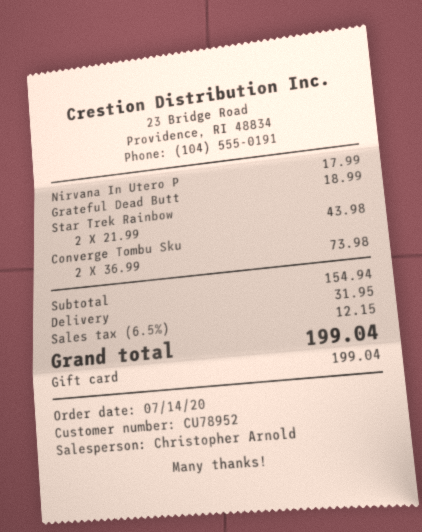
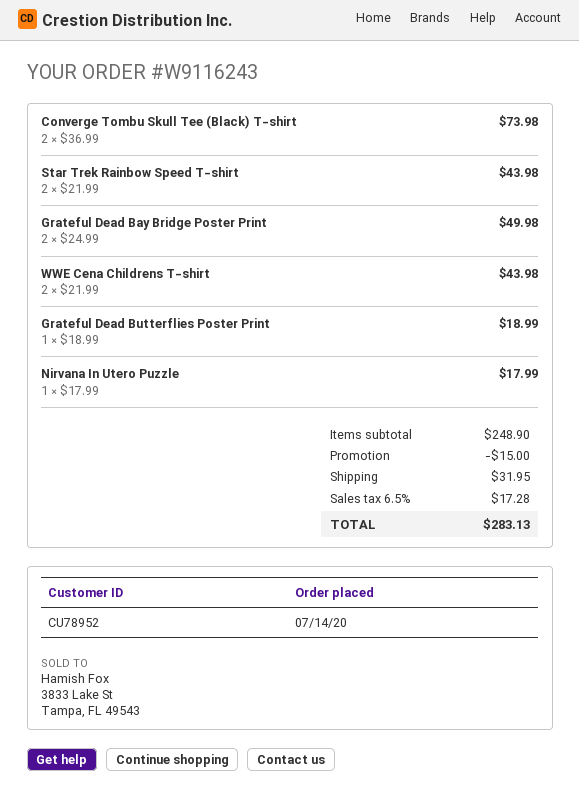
Grateful Dead Bay Bridge Poster Print: none -> 2 x 24.99 = 49.98
WWE Cena Childrens T-shirt: none -> 2 x 21.99 = 43.98
subtotal: 154.94 -> 248.90
discount: none -> 15.00
tax: 6.5% = 12.15 -> 6.5% = 17.28
total: 199.04 -> 283.13

